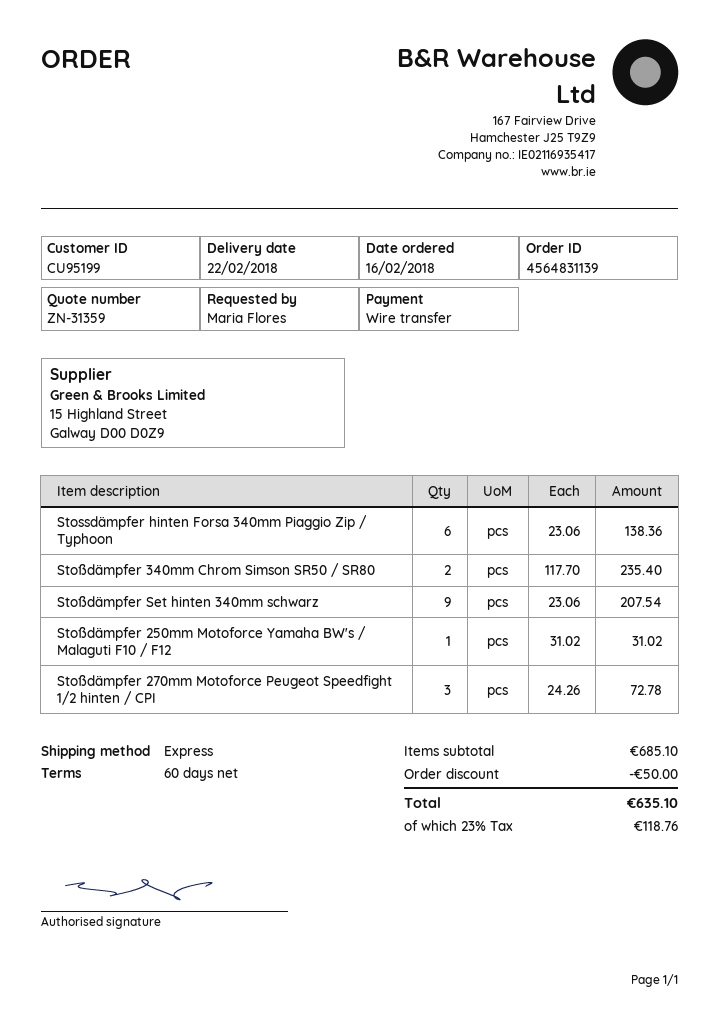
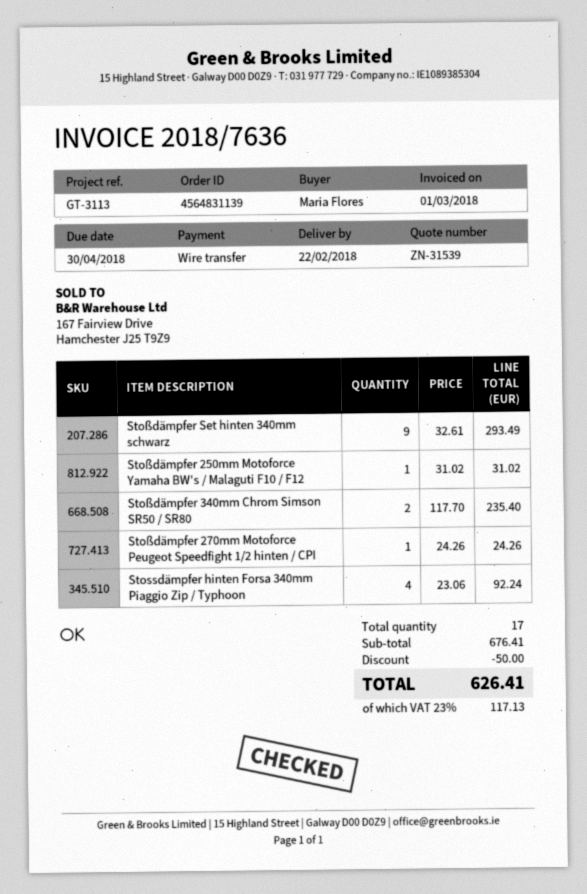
quote number: ZN-31359 -> ZN-31539
Stossdämpfer hinten Forsa 340mm Piaggio Zip / Typhoon: 6 x 23.06 = 138.36 -> 4 x 23.06 = 92.24
Stoßdämpfer Set hinten 340mm schwarz: 9 x 23.06 = 207.54 -> 9 x 32.61 = 293.49
Stoßdämpfer 270mm Motoforce Peugeot Speedfight 1/2 hinten / CPI: 3 x 24.26 = 72.78 -> 1 x 24.26 = 24.26
subtotal: 685.10 -> 676.41
tax: 23% = 118.76 -> 23% = 117.13
total: 635.10 -> 626.41

